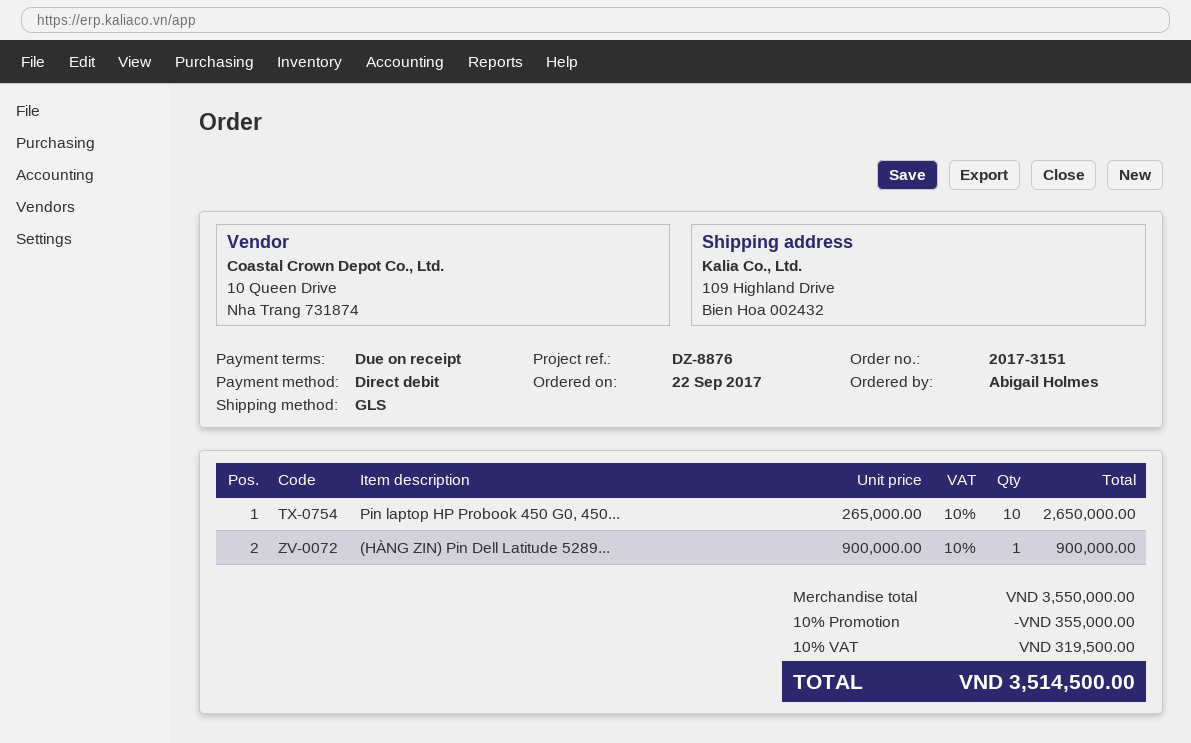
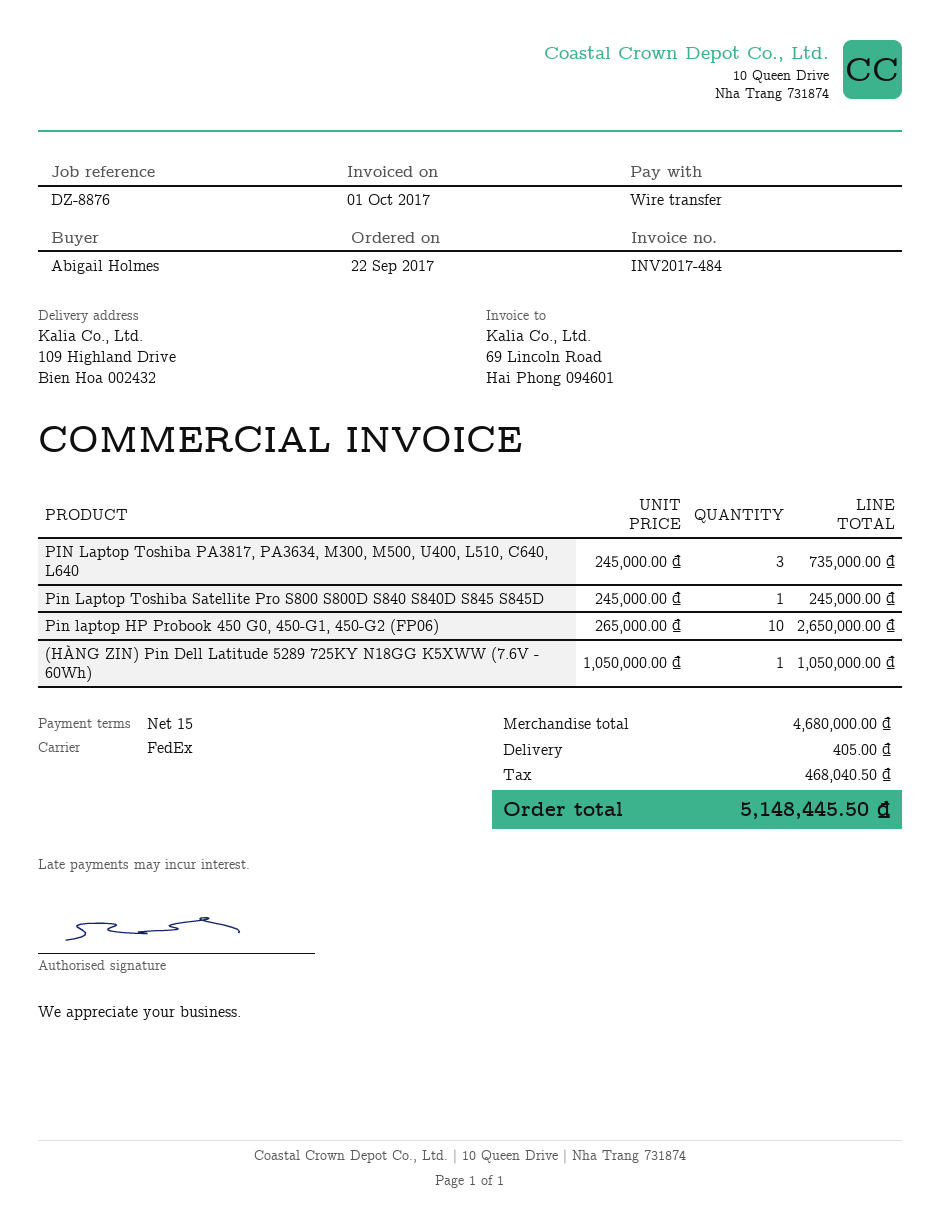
payment terms: on receipt -> 15 days
payment method: direct debit -> bank transfer
shipping method: GLS -> FedEx
(HÀNG ZIN) Pin Dell Latitude 5289...: 1 x 900000.00 = 900000.00 -> 1 x 1050000.00 = 1050000.00
PIN Laptop Toshiba PA3817, PA3634, M300, M500, U400, L510, C640, L640: none -> 3 x 245000.00 = 735000.00
Pin Laptop Toshiba Satellite Pro S800 S800D S840 S840D S845 S845D: none -> 1 x 245000.00 = 245000.00
subtotal: 3550000.00 -> 4680000.00
discount: 10% = 355000.00 -> none
shipping: none -> 405.00
tax: 319500.00 -> 468040.50
total: 3514500.00 -> 5148445.50

